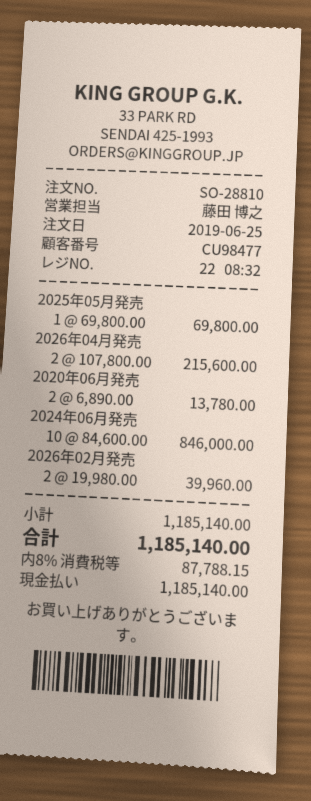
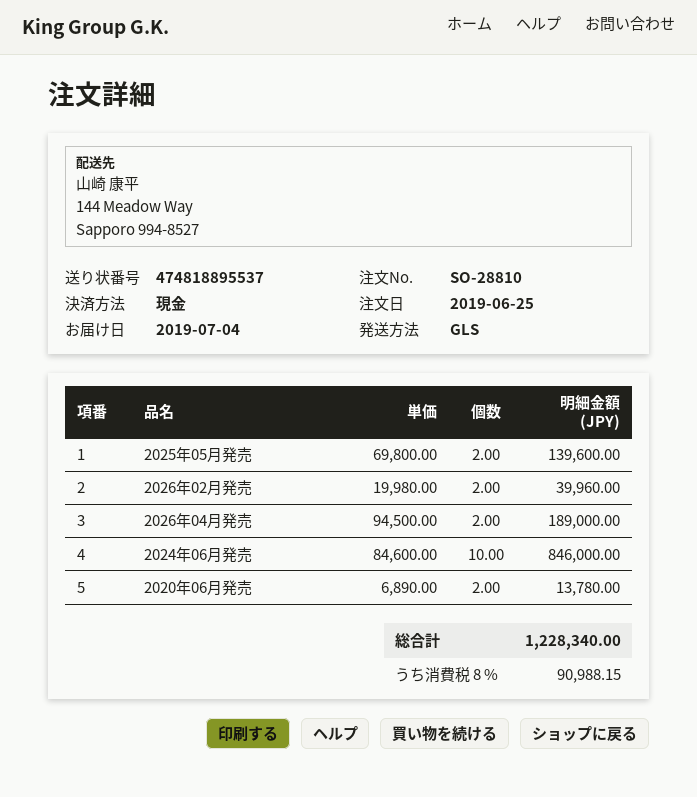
2025年05月発売: 1 x 69800.00 = 69800.00 -> 2 x 69800.00 = 139600.00
2026年04月発売: 2 x 107800.00 = 215600.00 -> 2 x 94500.00 = 189000.00
tax: 8% = 87788.15 -> 8% = 90988.15
total: 1185140.00 -> 1228340.00

